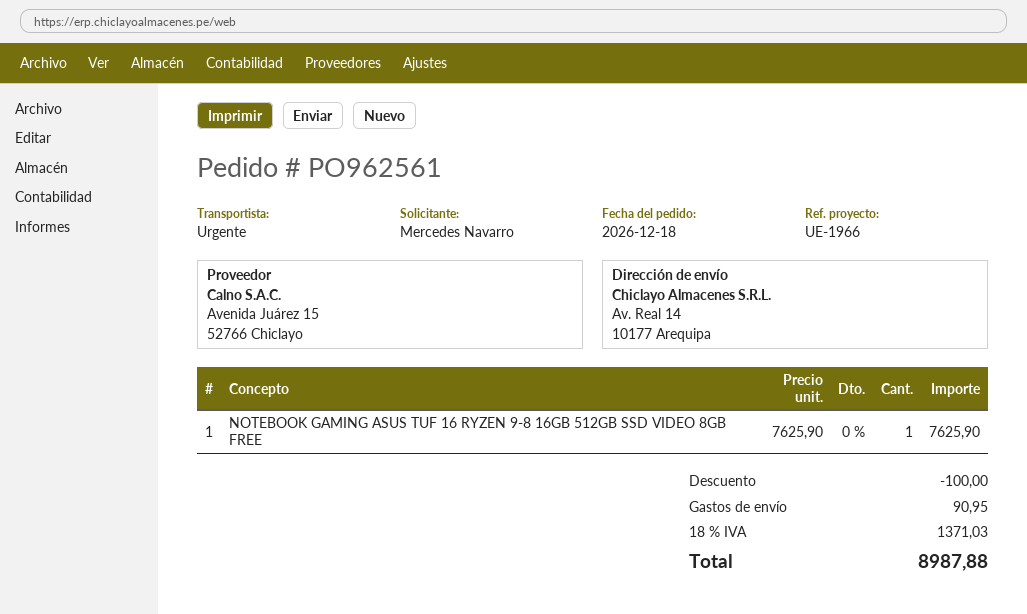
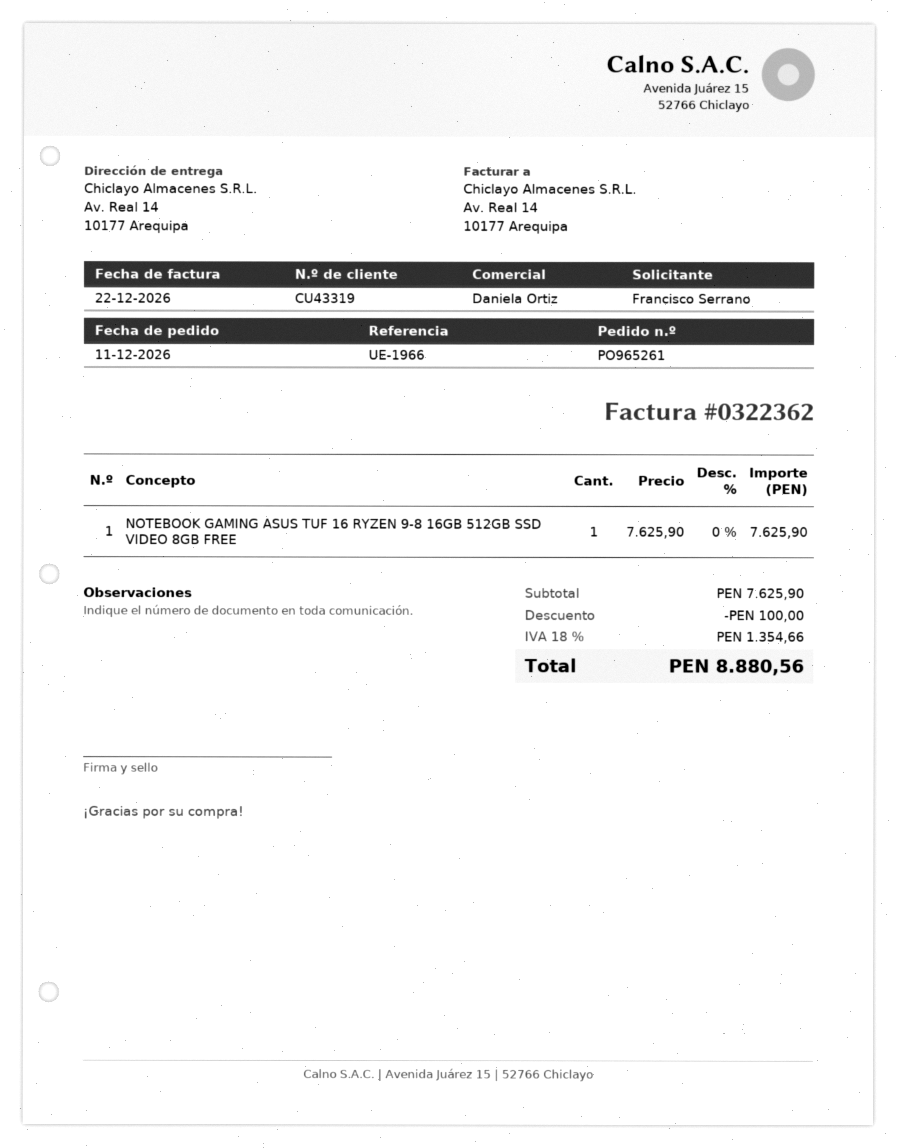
order number: PO962561 -> PO965261
order date: 2026-12-18 -> 2026-12-11
ordered by: Mercedes Navarro -> Francisco Serrano
shipping: 90.95 -> none
tax: 18% = 1371.03 -> 18% = 1354.66
total: 8987.88 -> 8880.56

